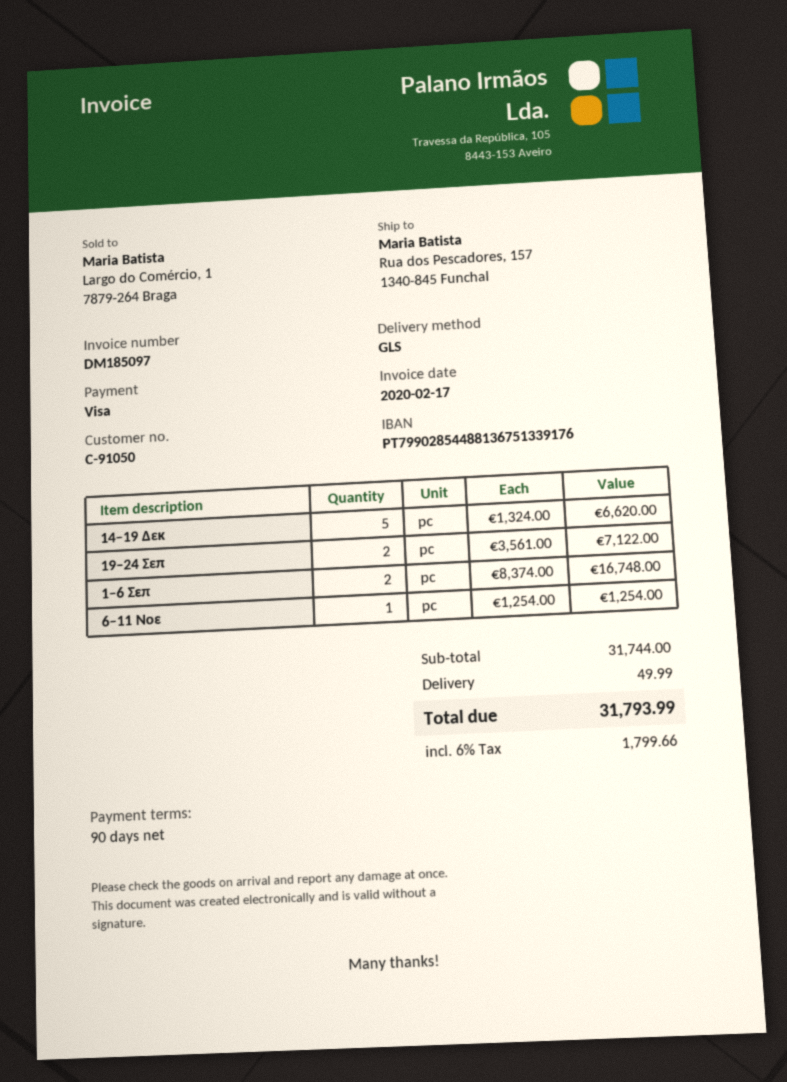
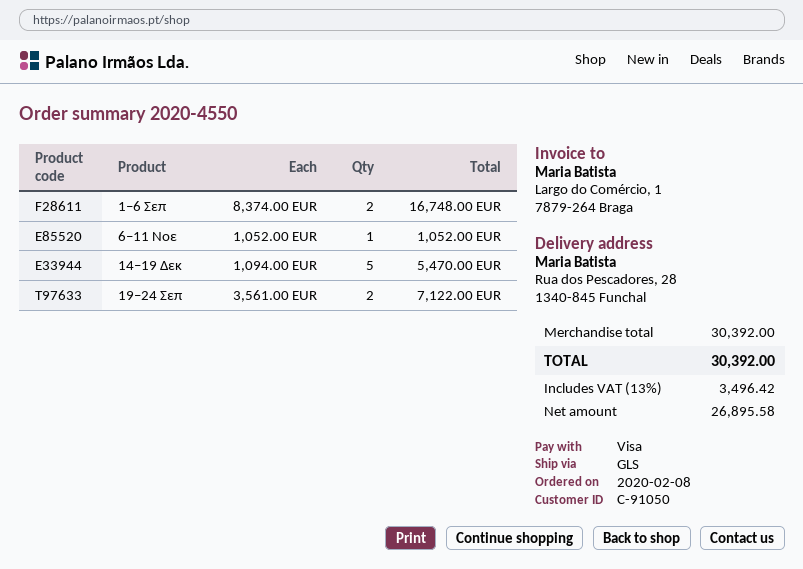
ship to: Rua dos Pescadores, 157, 1340-845 Funchal -> Rua dos Pescadores, 28, 1340-845 Funchal
14–19 Δεκ: 5 x 1324.00 = 6620.00 -> 5 x 1094.00 = 5470.00
6–11 Νοε: 1 x 1254.00 = 1254.00 -> 1 x 1052.00 = 1052.00
subtotal: 31744.00 -> 30392.00
shipping: 49.99 -> none
tax: 6% = 1799.66 -> 13% = 3496.42
total: 31793.99 -> 30392.00

